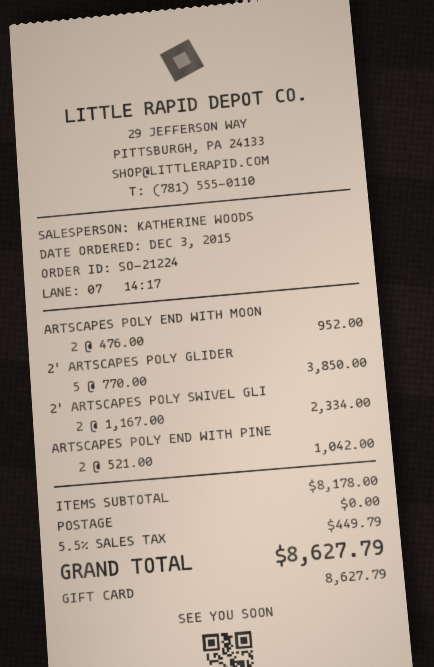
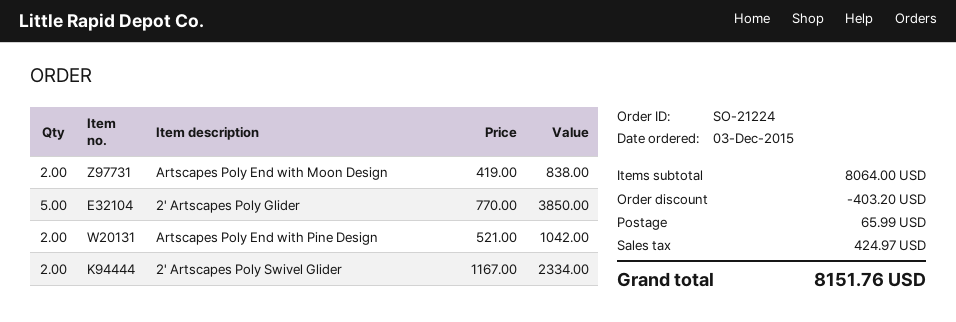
ARTSCAPES POLY END WITH MOON: 2 x 476.00 = 952.00 -> 2 x 419.00 = 838.00
subtotal: 8178.00 -> 8064.00
discount: none -> 403.20
shipping: 0.00 -> 65.99
tax: 449.79 -> 424.97
total: 8627.79 -> 8151.76

